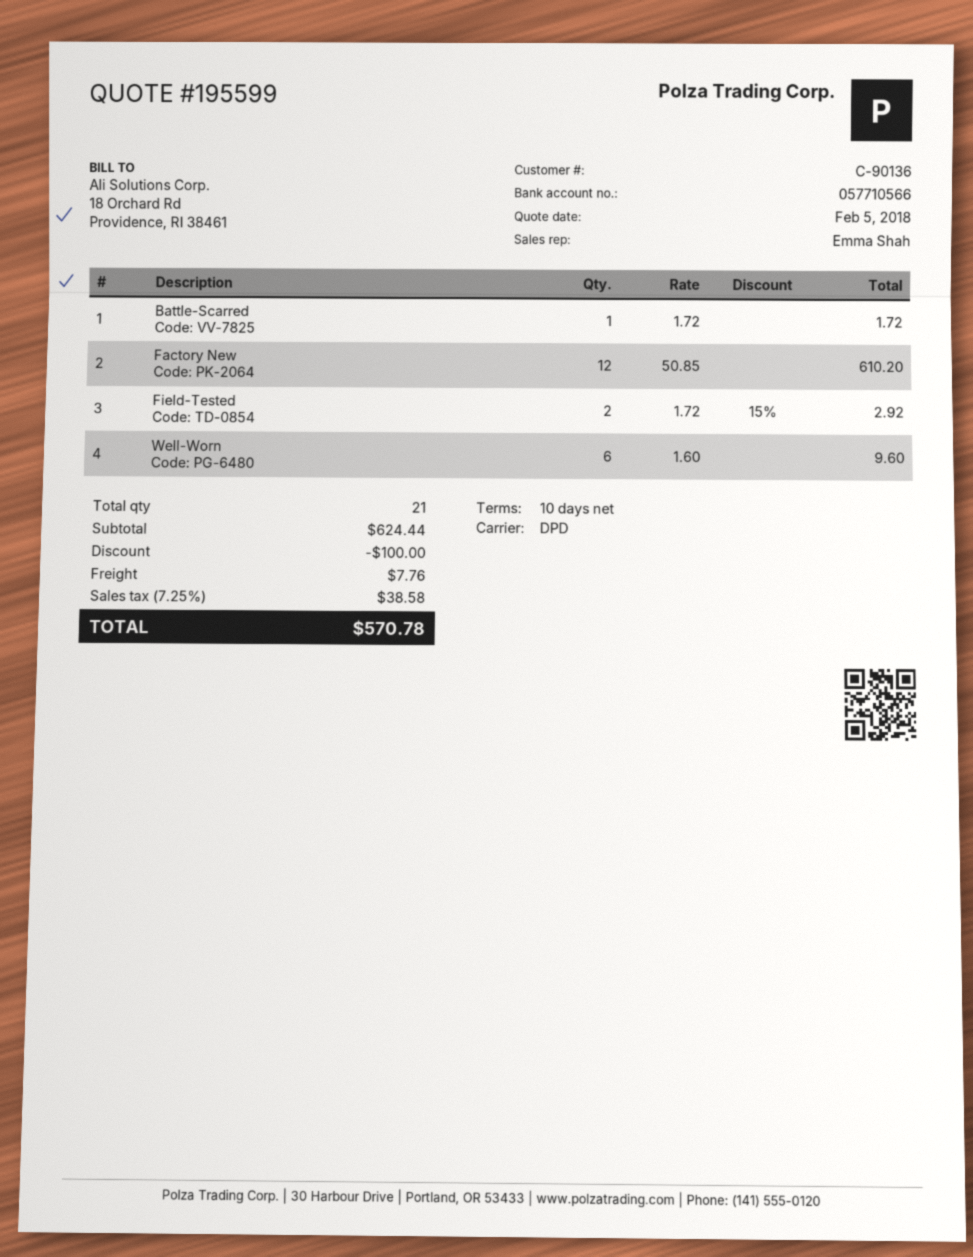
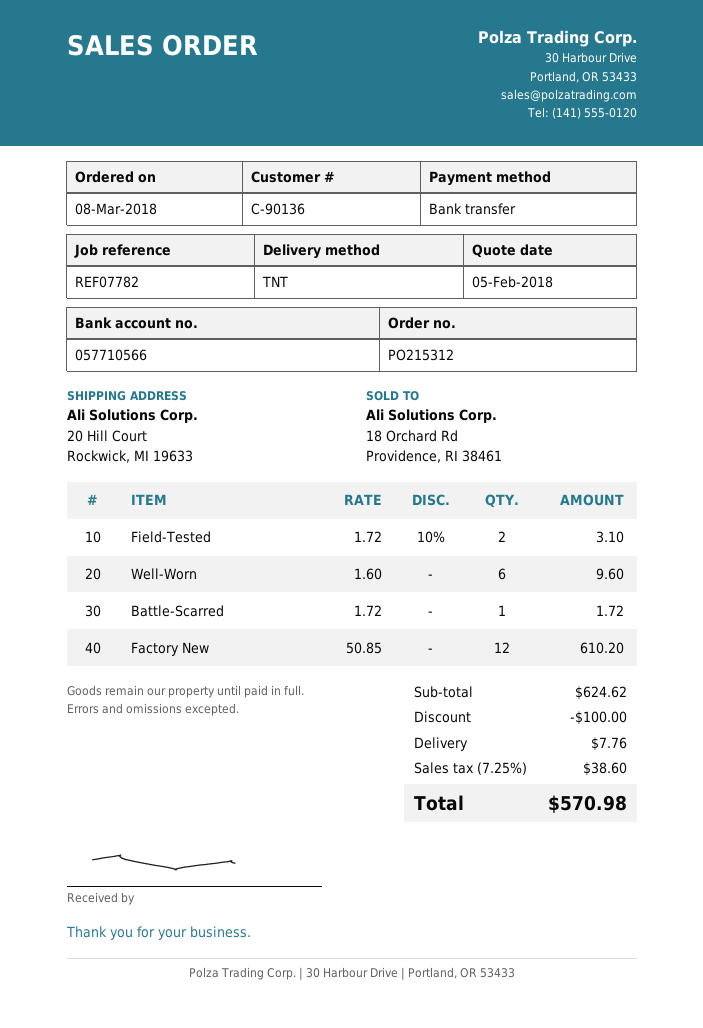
shipping method: DPD -> TNT
Field-Tested: 2 x 1.72 - 15% = 2.92 -> 2 x 1.72 - 10% = 3.10
subtotal: 624.44 -> 624.62
tax: 7.25% = 38.58 -> 7.25% = 38.60
total: 570.78 -> 570.98

